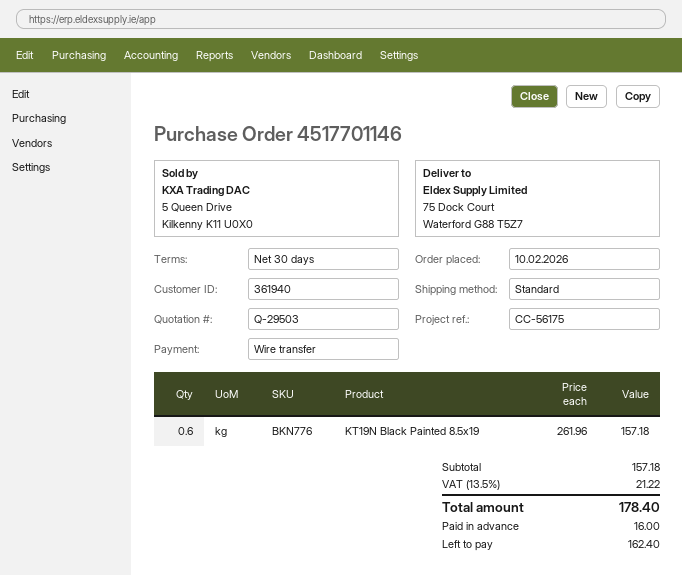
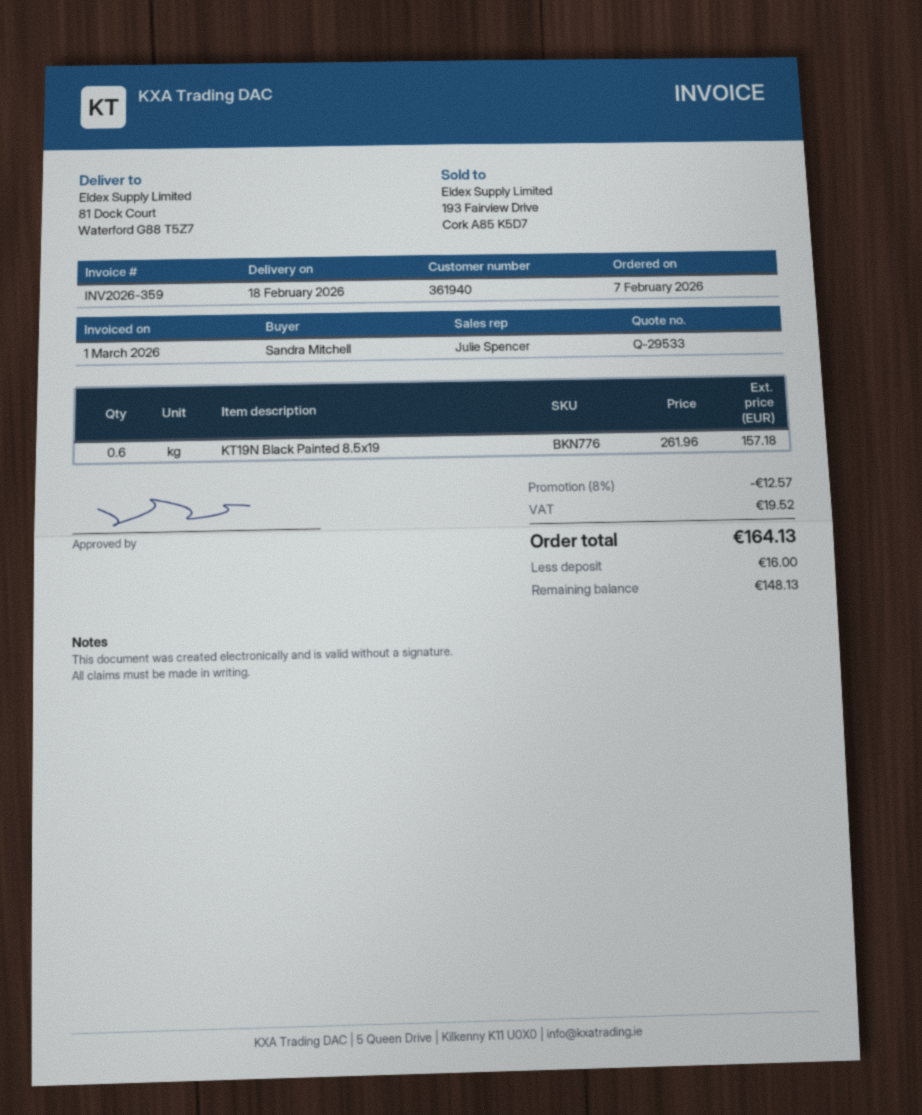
quote number: Q-29503 -> Q-29533
order date: 2026-02-10 -> 2026-02-07
ship to: 75 Dock Court, Waterford G88 T5Z7 -> 81 Dock Court, Waterford G88 T5Z7
discount: none -> 8% = 12.57
tax: 21.22 -> 19.52
total: 178.40 -> 164.13
balance: 162.40 -> 148.13

